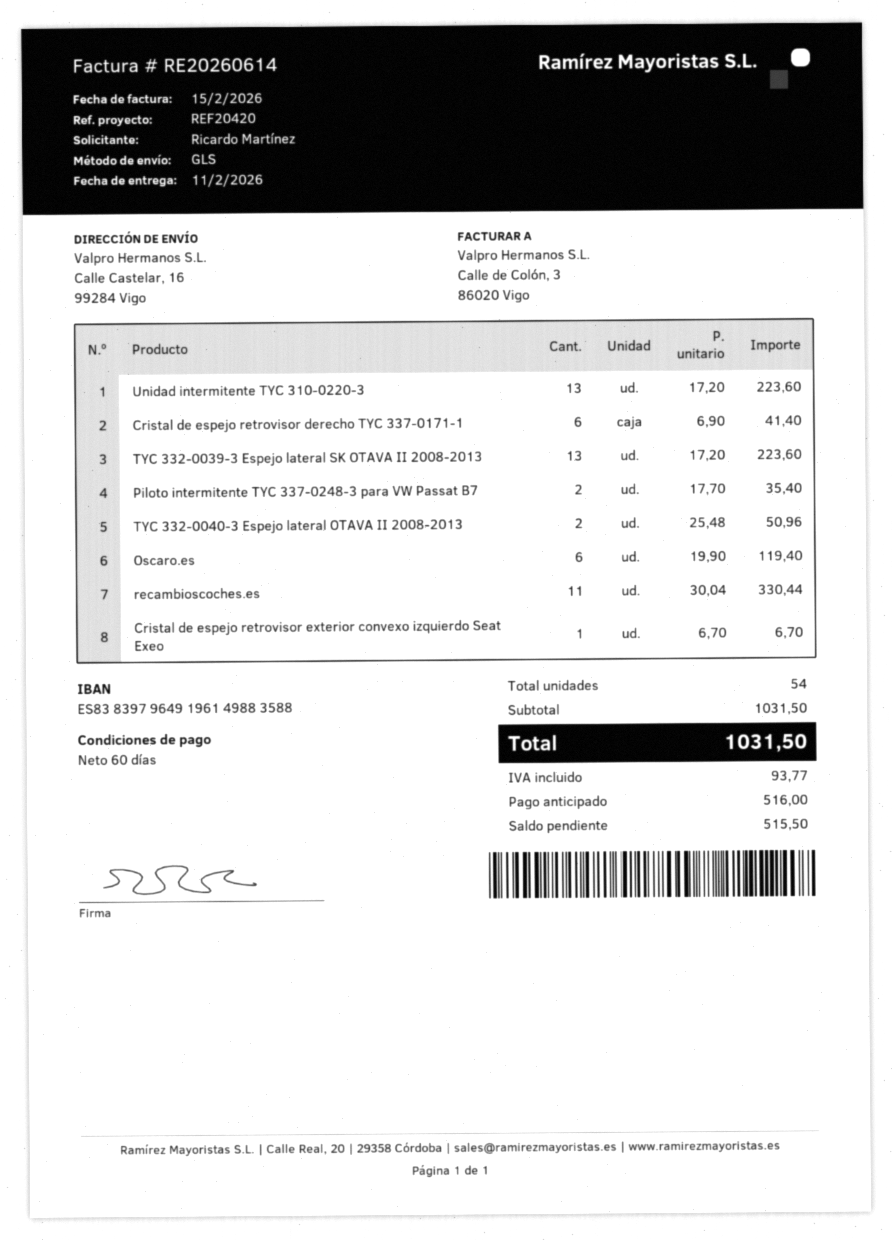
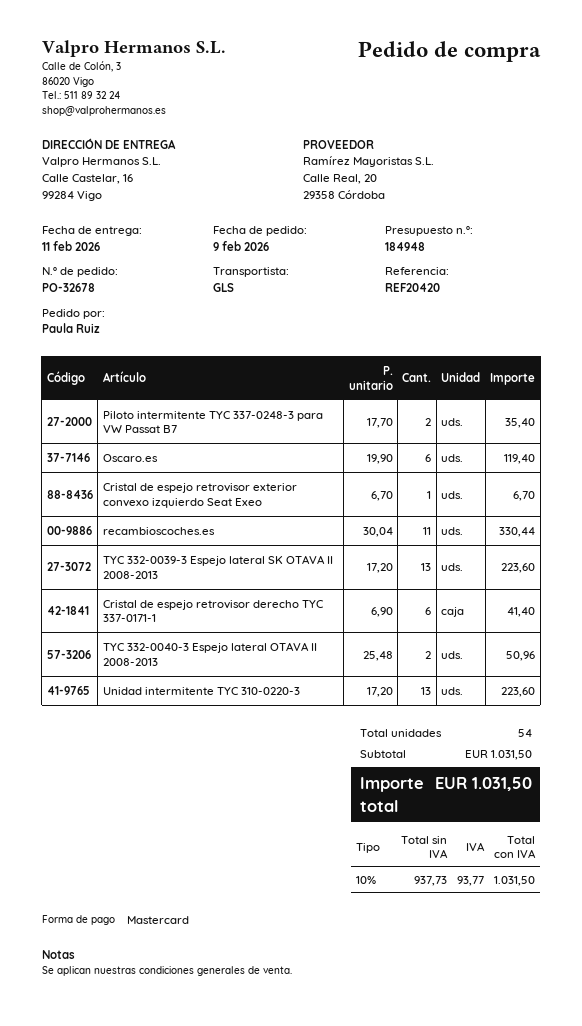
ordered by: Ricardo Martínez -> Paula Ruiz

